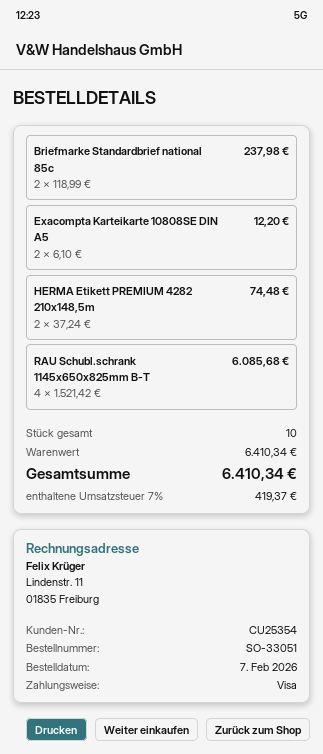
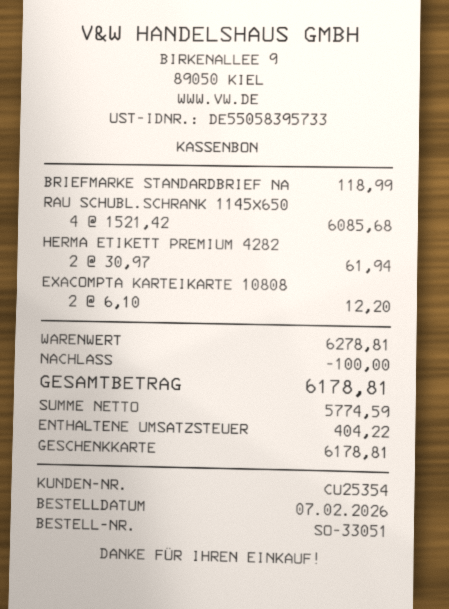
payment method: Visa -> gift card
Briefmarke Standardbrief national 85c: 2 x 118.99 = 237.98 -> 1 x 118.99 = 118.99
HERMA Etikett PREMIUM 4282 210x148,5m: 2 x 37.24 = 74.48 -> 2 x 30.97 = 61.94
subtotal: 6410.34 -> 6278.81
discount: none -> 100.00
tax: 419.37 -> 404.22
total: 6410.34 -> 6178.81

